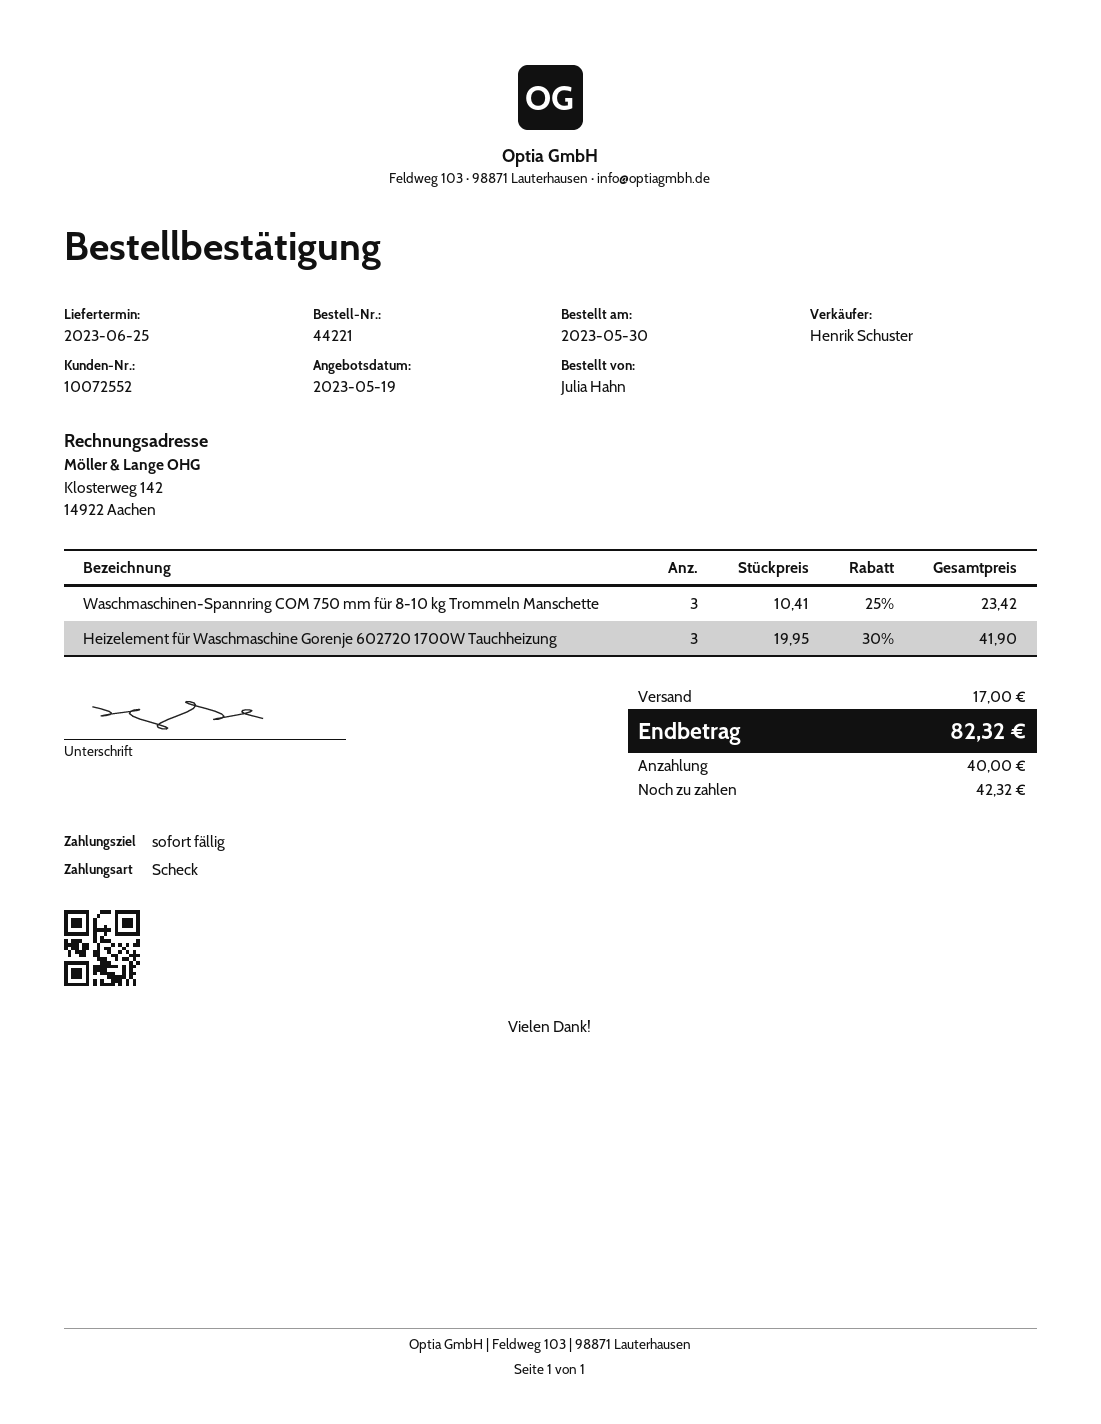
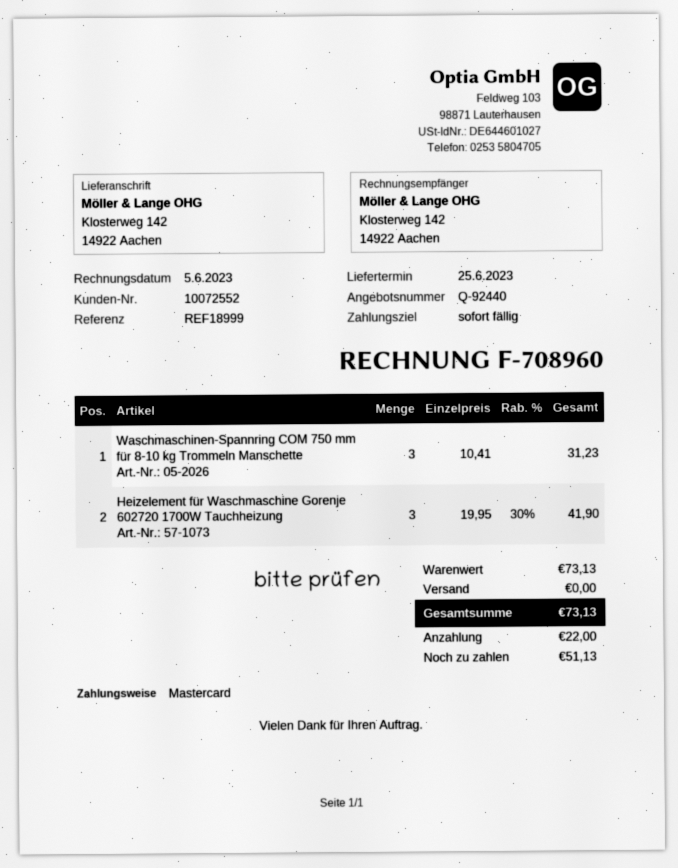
payment method: cheque -> Mastercard
Waschmaschinen-Spannring COM 750 mm für 8-10 kg Trommeln Manschette: 3 x 10.41 - 25% = 23.42 -> 3 x 10.41 = 31.23
shipping: 17.00 -> 0.00
total: 82.32 -> 73.13
deposit: 40.00 -> 22.00
balance: 42.32 -> 51.13

